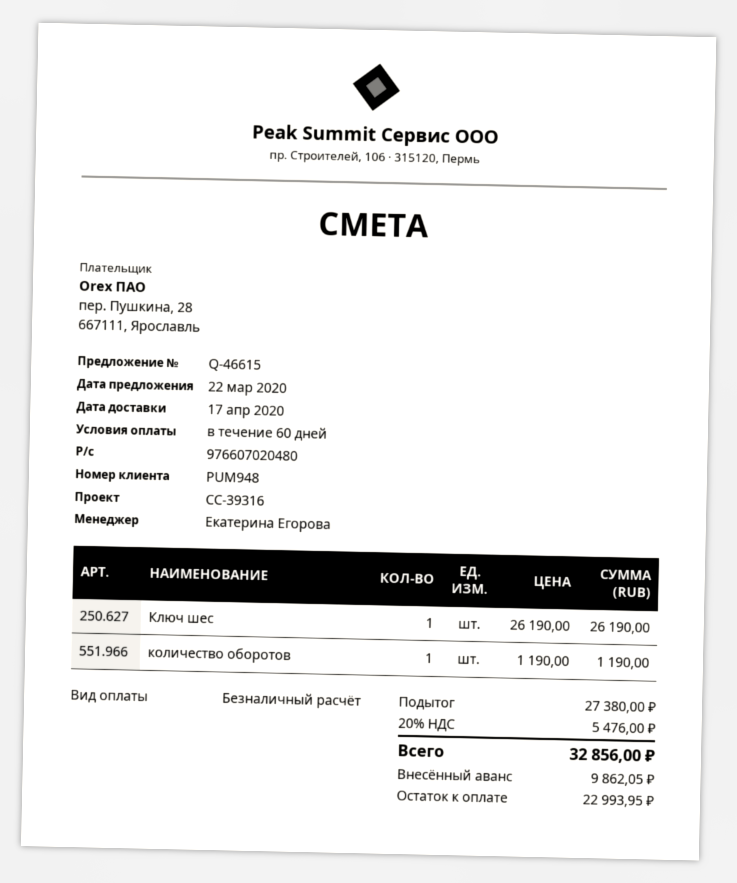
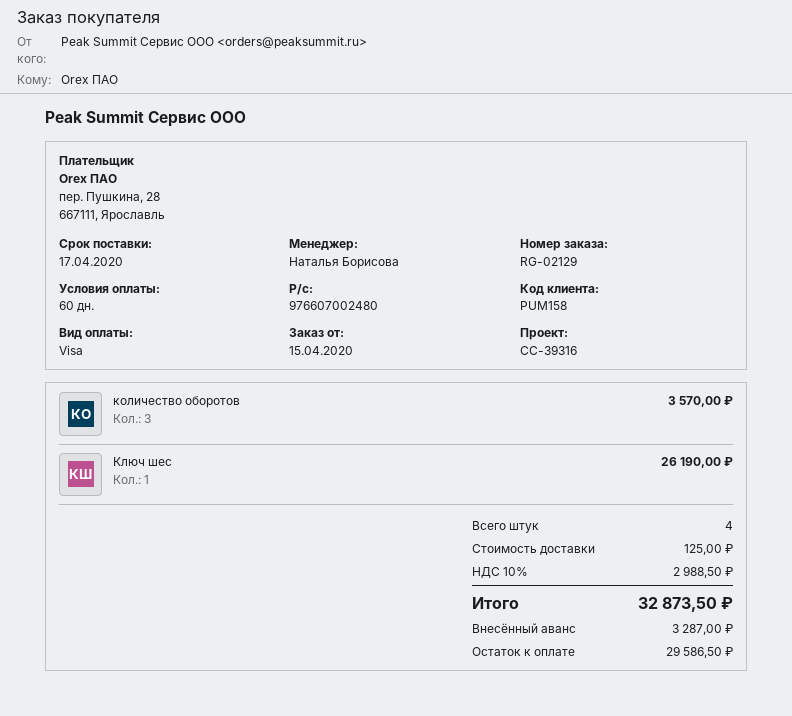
customer number: PUM948 -> PUM158
sales rep: Екатерина Егорова -> Наталья Борисова
payment method: bank transfer -> Visa
bank account: 976607020480 -> 976607002480
количество оборотов: 1 for 1190.00 -> 3 for 3570.00
shipping: none -> 125.00
tax: 20% = 5476.00 -> 10% = 2988.50
total: 32856.00 -> 32873.50
deposit: 9862.05 -> 3287.00
balance: 22993.95 -> 29586.50

